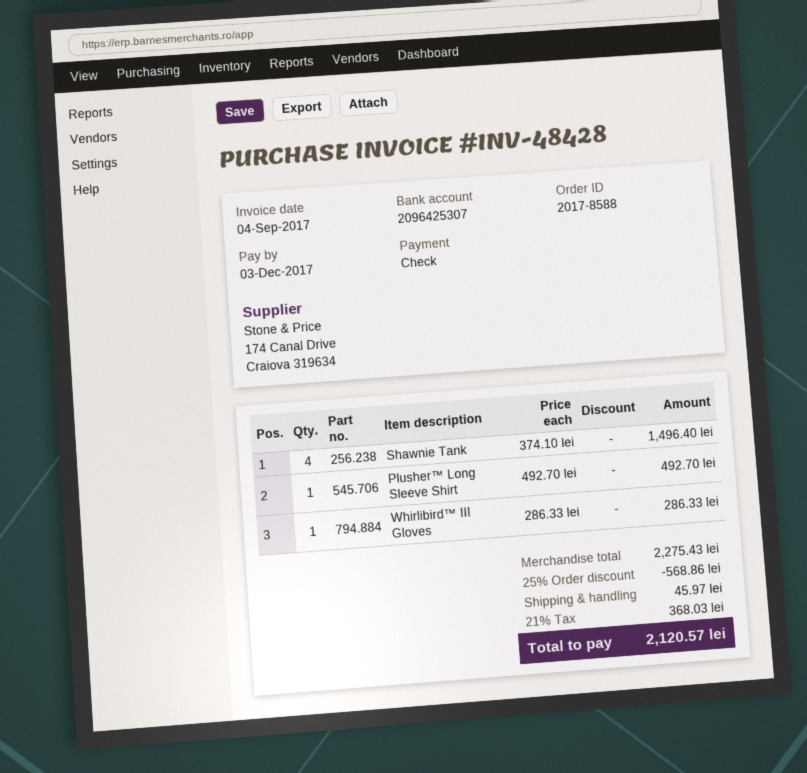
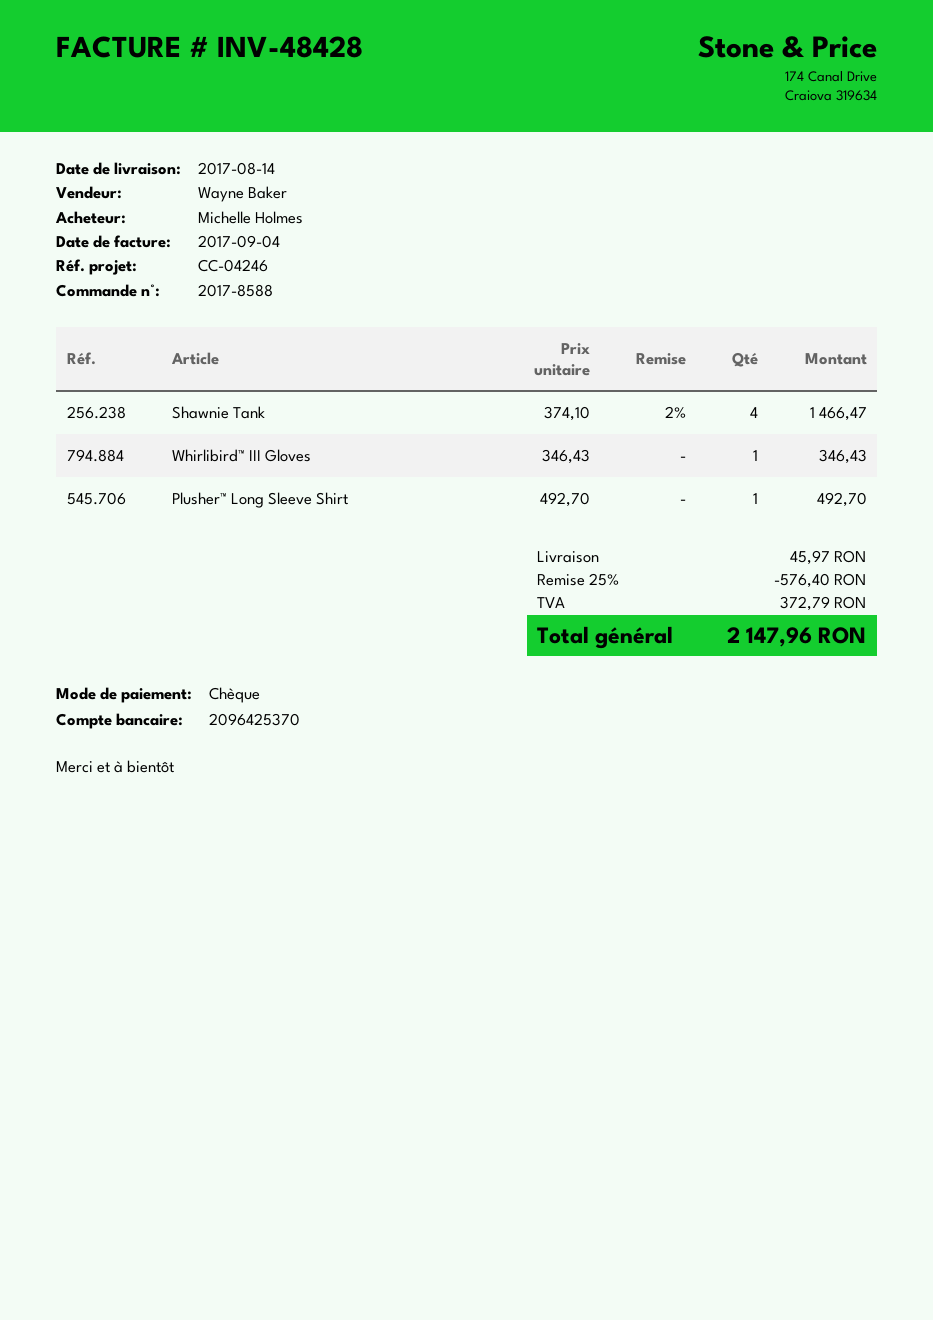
bank account: 2096425307 -> 2096425370
Shawnie Tank: 4 x 374.10 = 1496.40 -> 4 x 374.10 - 2% = 1466.47
Whirlibird™ III Gloves: 1 x 286.33 = 286.33 -> 1 x 346.43 = 346.43
discount: 25% = 568.86 -> 25% = 576.40
tax: 368.03 -> 372.79
total: 2120.57 -> 2147.96

